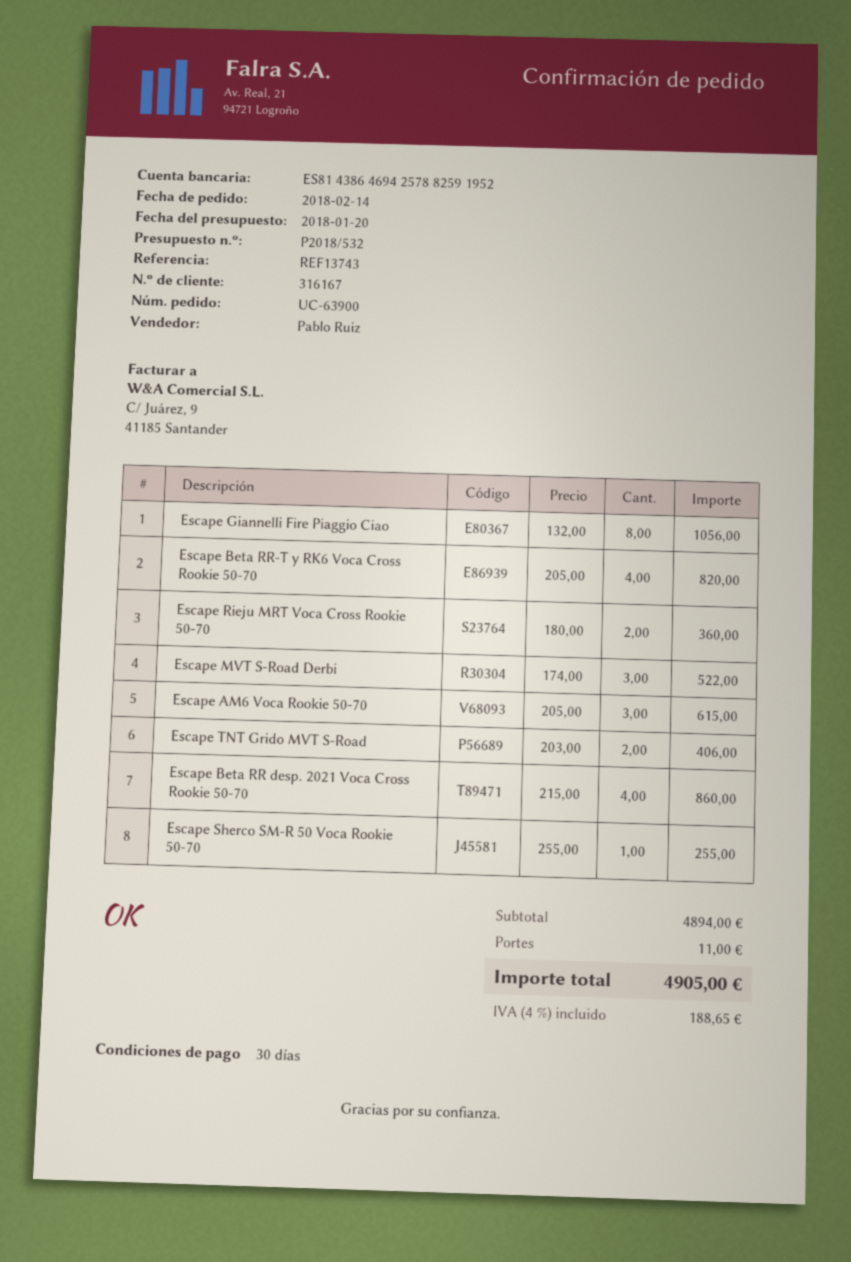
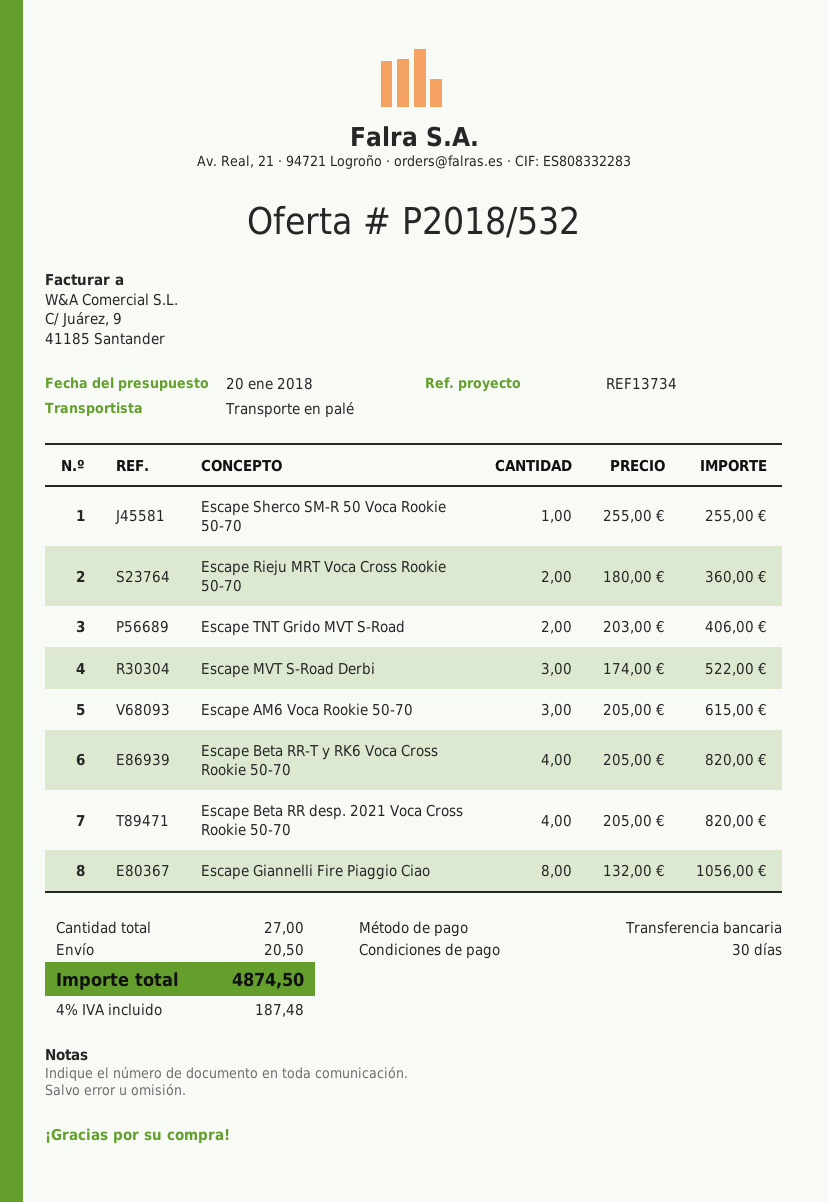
reference: REF13743 -> REF13734
Escape Beta RR desp. 2021 Voca Cross Rookie 50-70: 4 x 215.00 = 860.00 -> 4 x 205.00 = 820.00
shipping: 11.00 -> 20.50
tax: 4% = 188.65 -> 4% = 187.48
total: 4905.00 -> 4874.50

